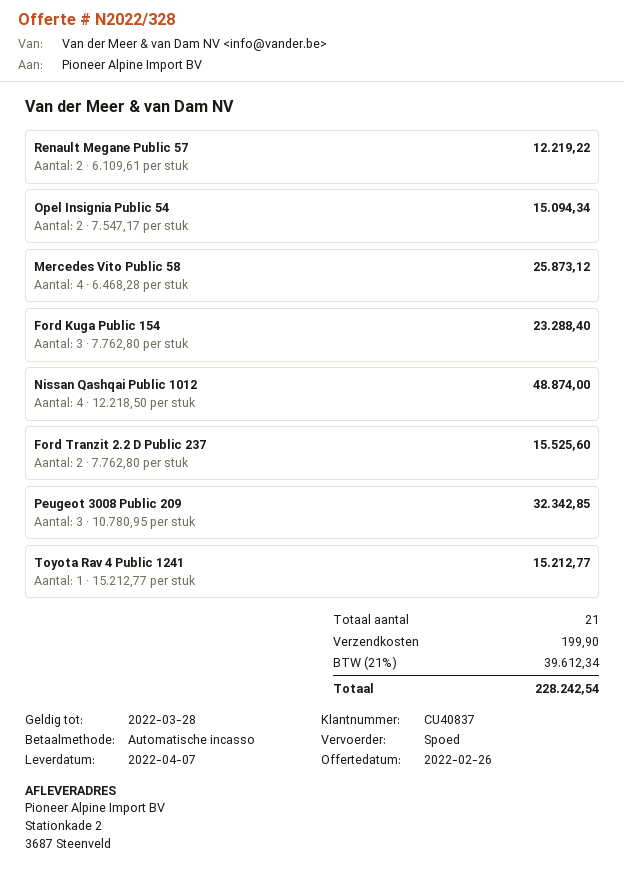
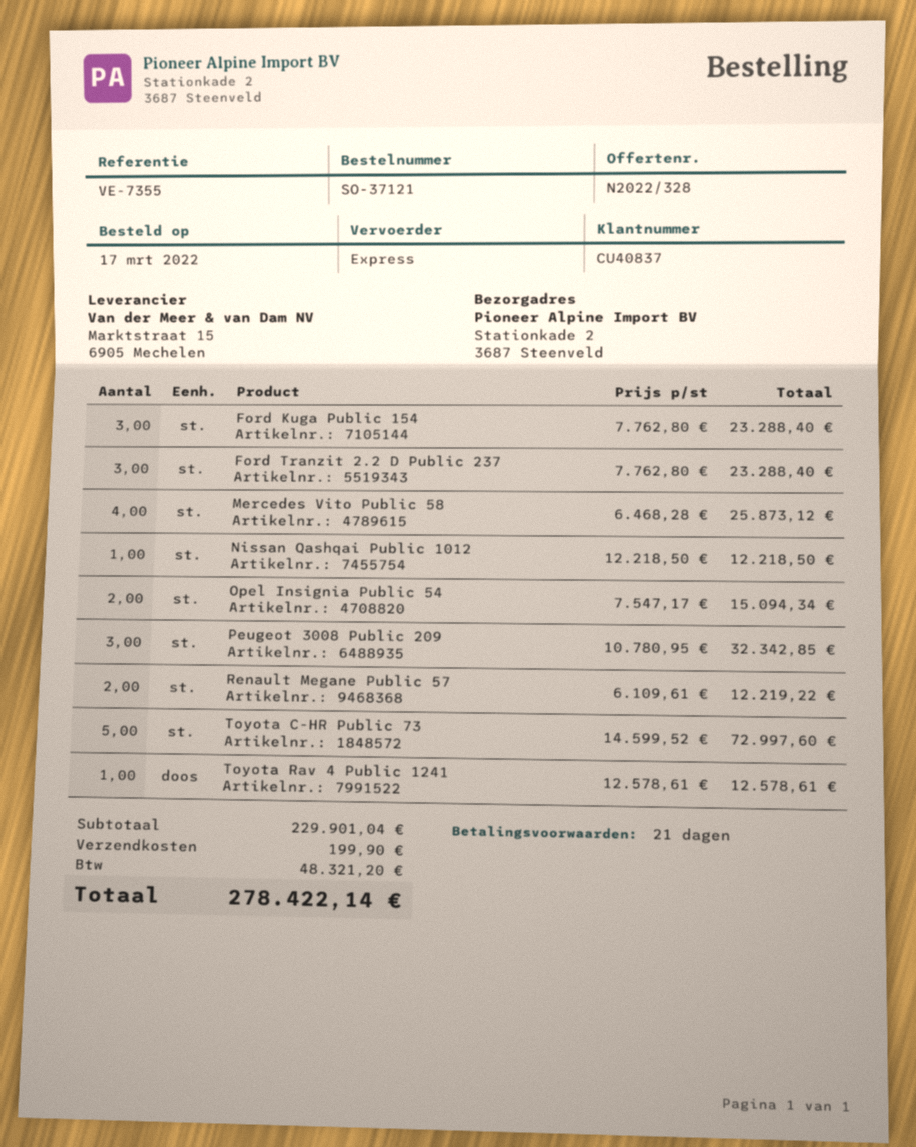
Nissan Qashqai Public 1012: 4 x 12218.50 = 48874.00 -> 1 x 12218.50 = 12218.50
Ford Tranzit 2.2 D Public 237: 2 x 7762.80 = 15525.60 -> 3 x 7762.80 = 23288.40
Toyota Rav 4 Public 1241: 1 x 15212.77 = 15212.77 -> 1 x 12578.61 = 12578.61
Toyota C-HR Public 73: none -> 5 x 14599.52 = 72997.60
tax: 39612.34 -> 48321.20
total: 228242.54 -> 278422.14

